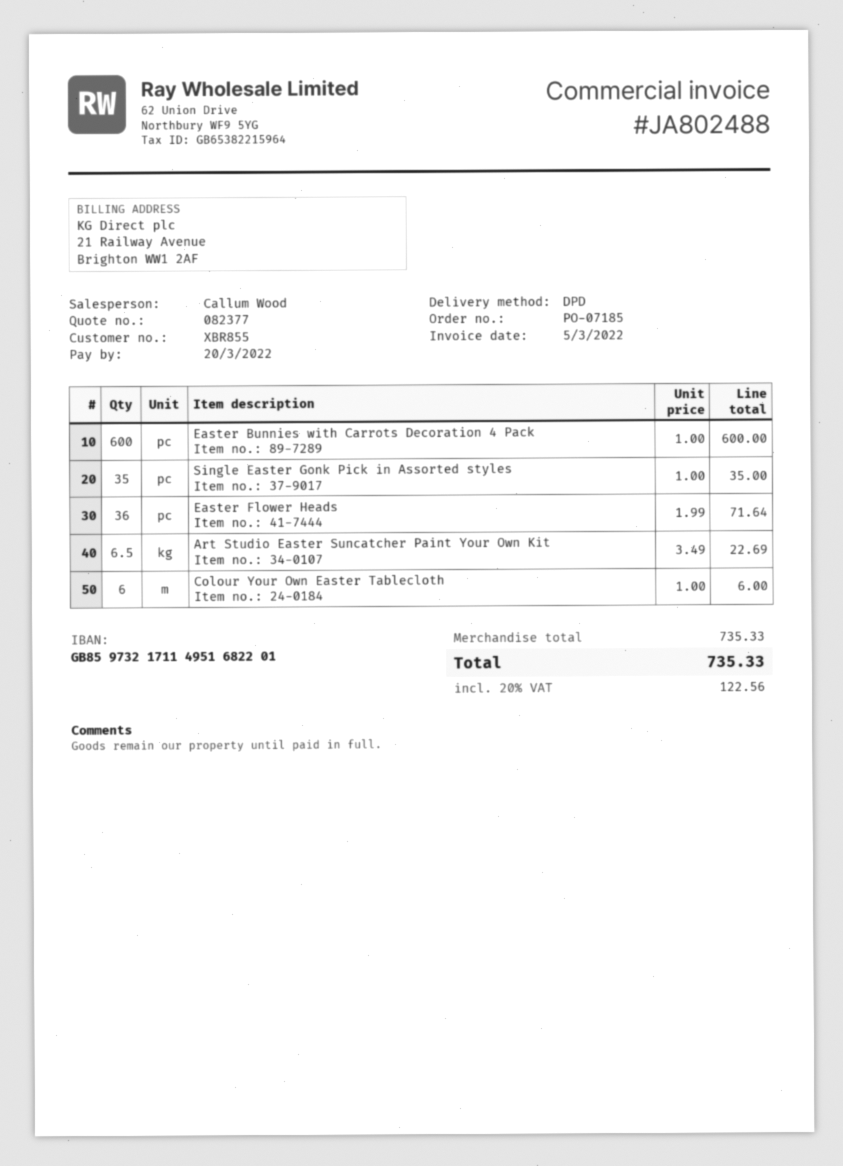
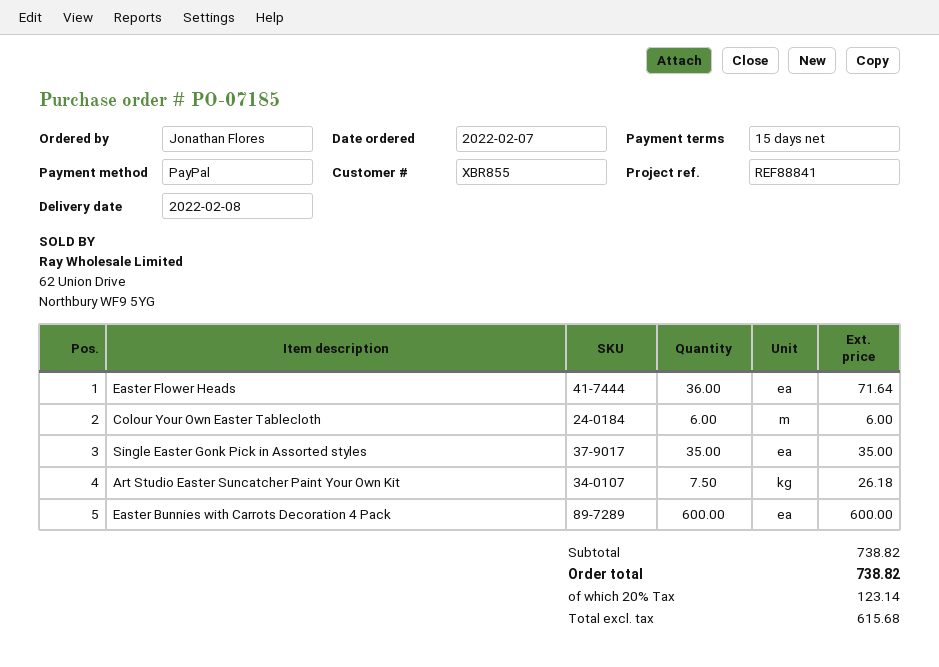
Art Studio Easter Suncatcher Paint Your Own Kit: 6.5 for 22.69 -> 7.5 for 26.18
subtotal: 735.33 -> 738.82
tax: 20% = 122.56 -> 20% = 123.14
total: 735.33 -> 738.82

